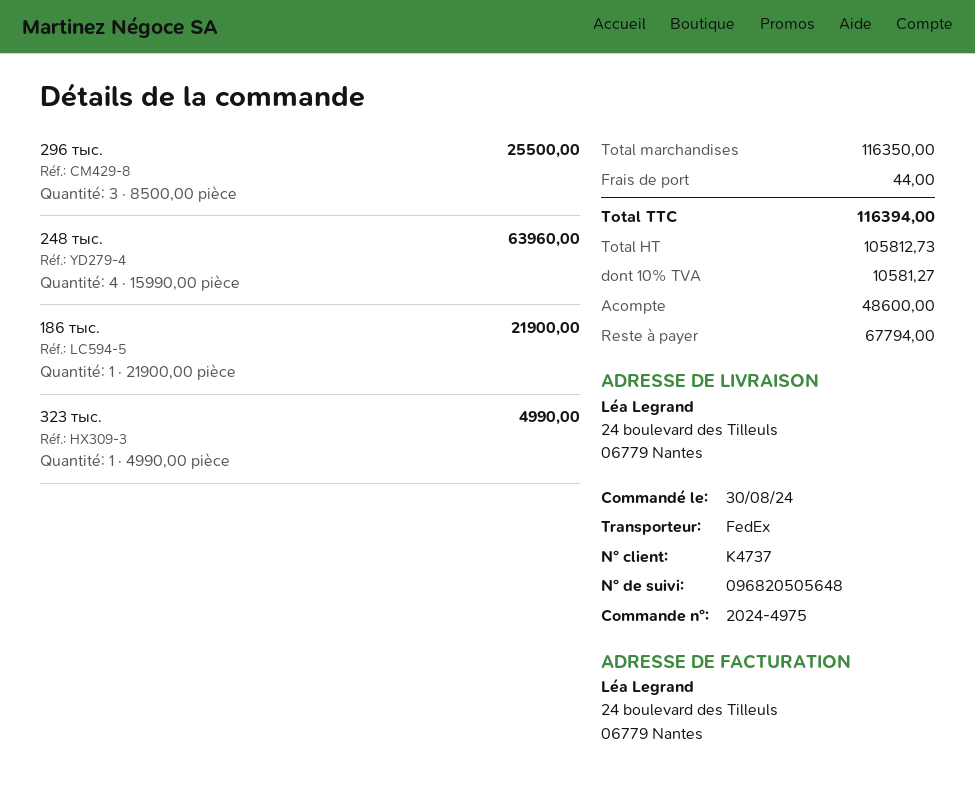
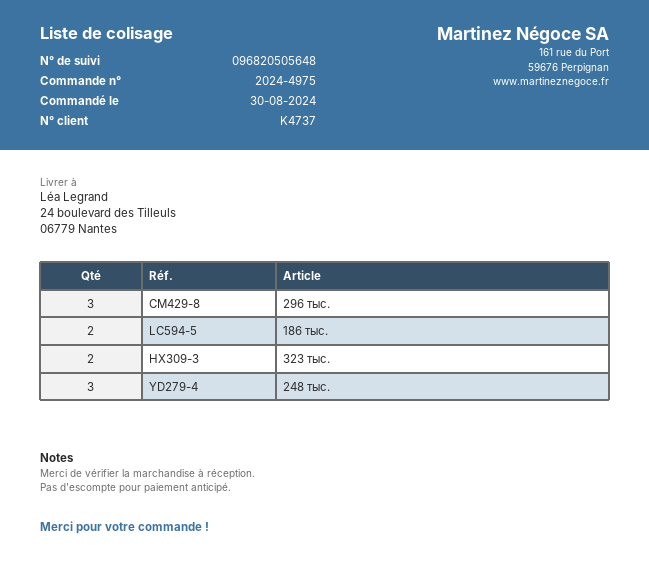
248 тыс.: 4 -> 3
186 тыс.: 1 -> 2
323 тыс.: 1 -> 2

